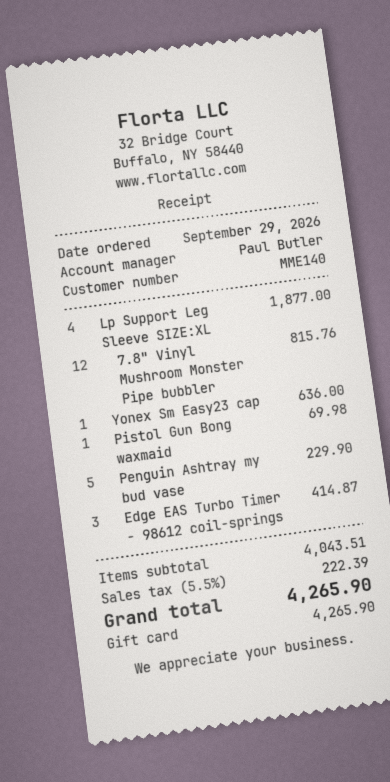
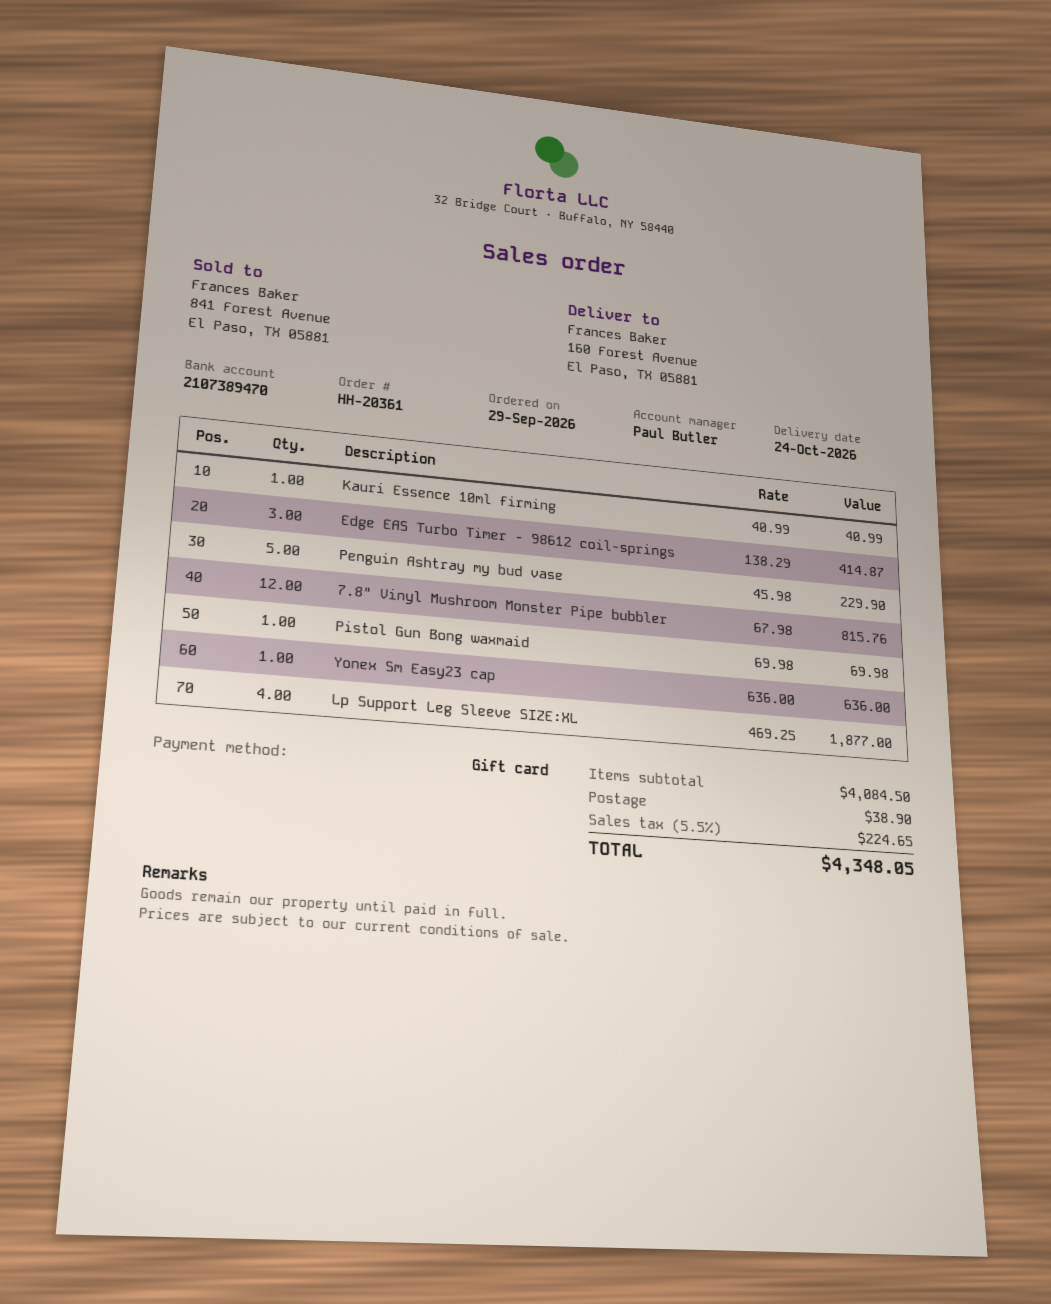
Kauri Essence 10ml firming: none -> 1 for 40.99
subtotal: 4043.51 -> 4084.50
shipping: none -> 38.90
tax: 5.5% = 222.39 -> 5.5% = 224.65
total: 4265.90 -> 4348.05

